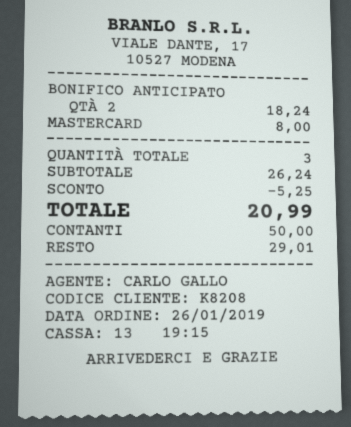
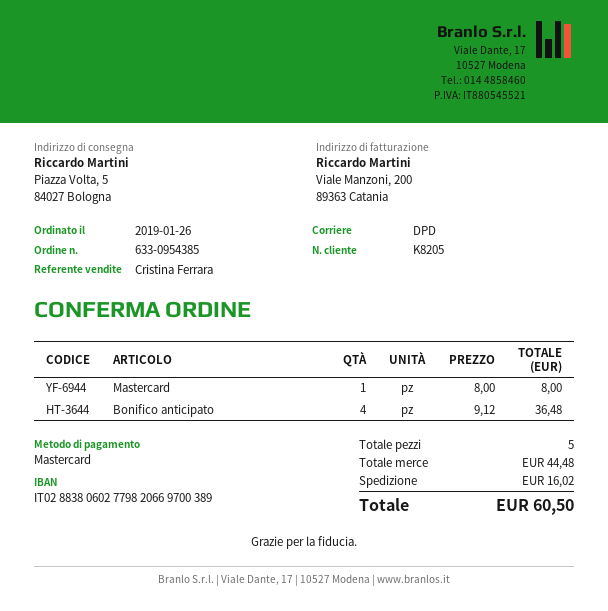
customer number: K8208 -> K8205
sales rep: CARLO GALLO -> Cristina Ferrara
payment method: cash -> Mastercard
BONIFICO ANTICIPATO: 2 for 18.24 -> 4 for 36.48
total quantity: 3 -> 5
subtotal: 26.24 -> 44.48
discount: 5.25 -> none
shipping: none -> 16.02
total: 20.99 -> 60.50

